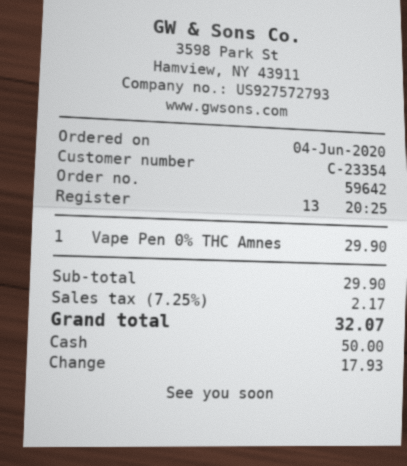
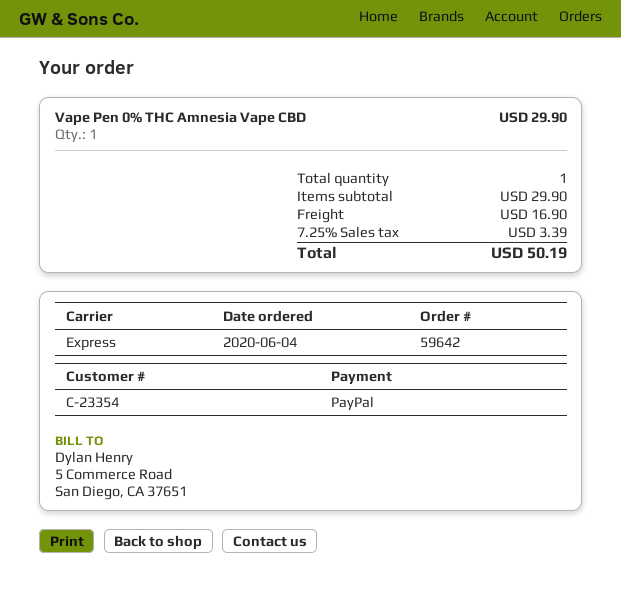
payment method: cash -> PayPal
shipping: none -> 16.90
tax: 7.25% = 2.17 -> 7.25% = 3.39
total: 32.07 -> 50.19

